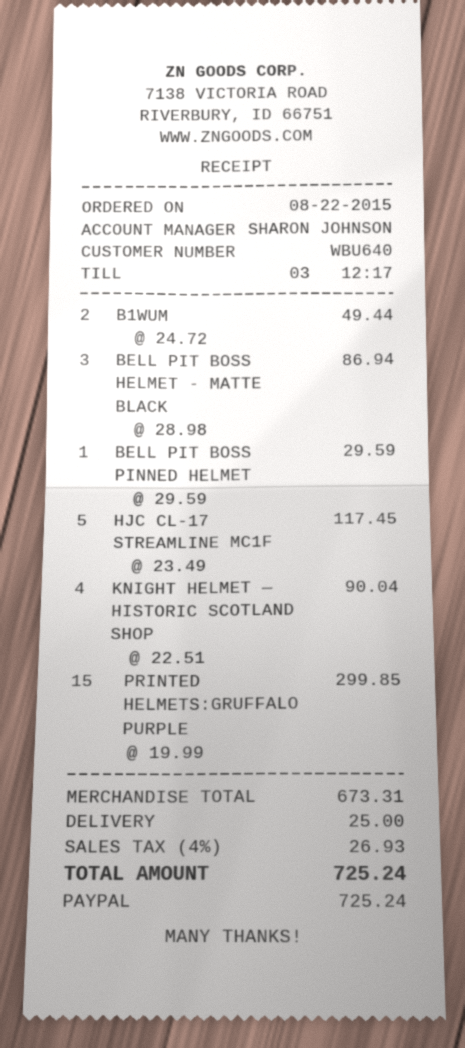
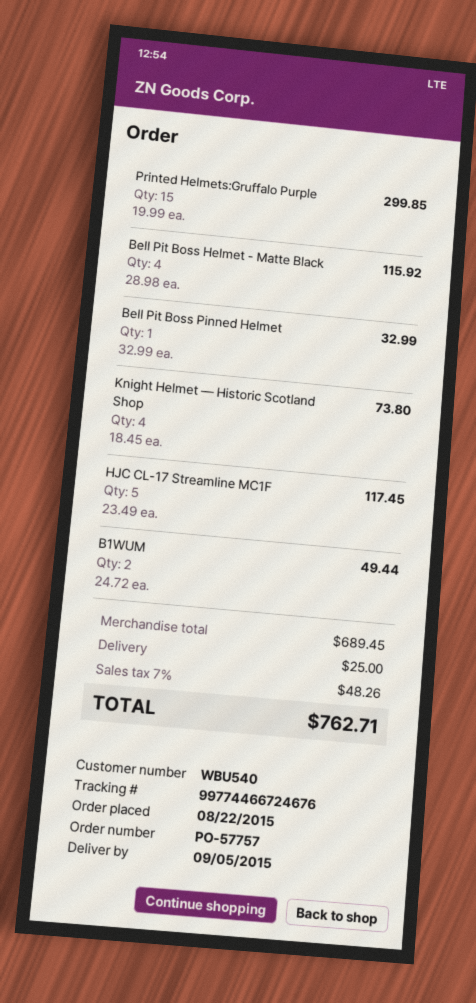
customer number: WBU640 -> WBU540
BELL PIT BOSS HELMET - MATTE BLACK: 3 x 28.98 = 86.94 -> 4 x 28.98 = 115.92
BELL PIT BOSS PINNED HELMET: 1 x 29.59 = 29.59 -> 1 x 32.99 = 32.99
KNIGHT HELMET — HISTORIC SCOTLAND SHOP: 4 x 22.51 = 90.04 -> 4 x 18.45 = 73.80
subtotal: 673.31 -> 689.45
tax: 4% = 26.93 -> 7% = 48.26
total: 725.24 -> 762.71

